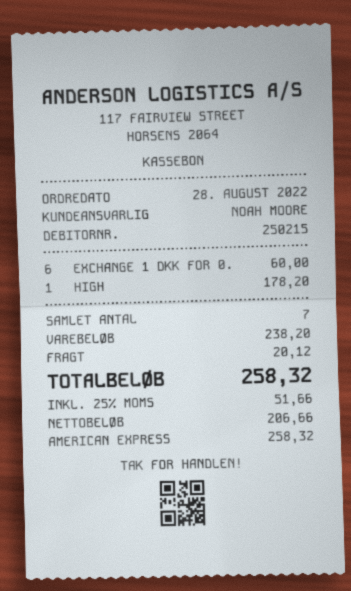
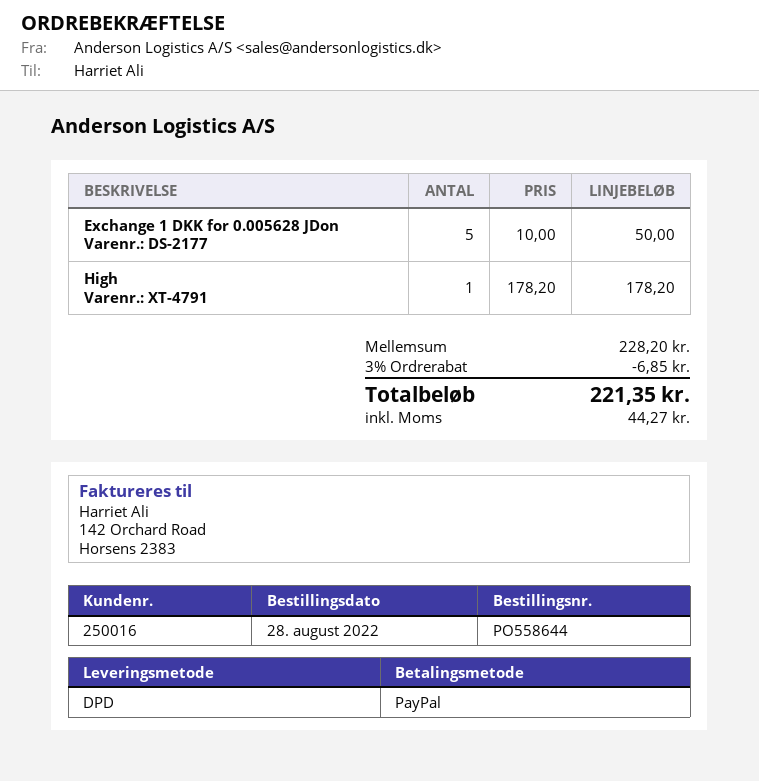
customer number: 250215 -> 250016
payment method: American Express -> PayPal
EXCHANGE 1 DKK FOR 0.: 6 for 60.00 -> 5 for 50.00
subtotal: 238.20 -> 228.20
discount: none -> 3% = 6.85
shipping: 20.12 -> none
tax: 51.66 -> 44.27
total: 258.32 -> 221.35

